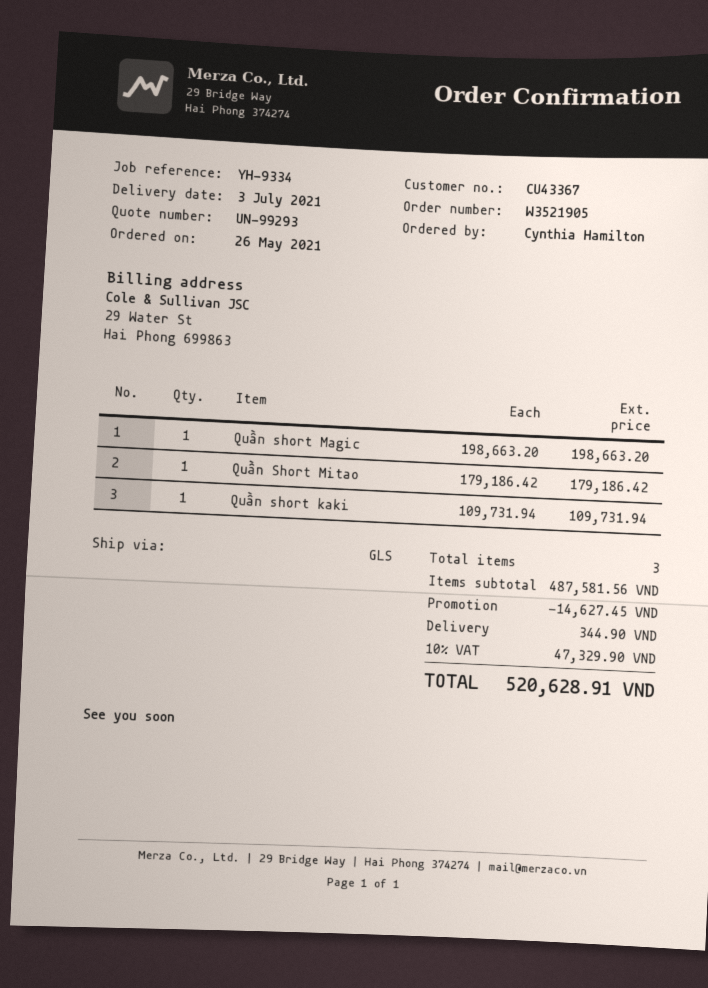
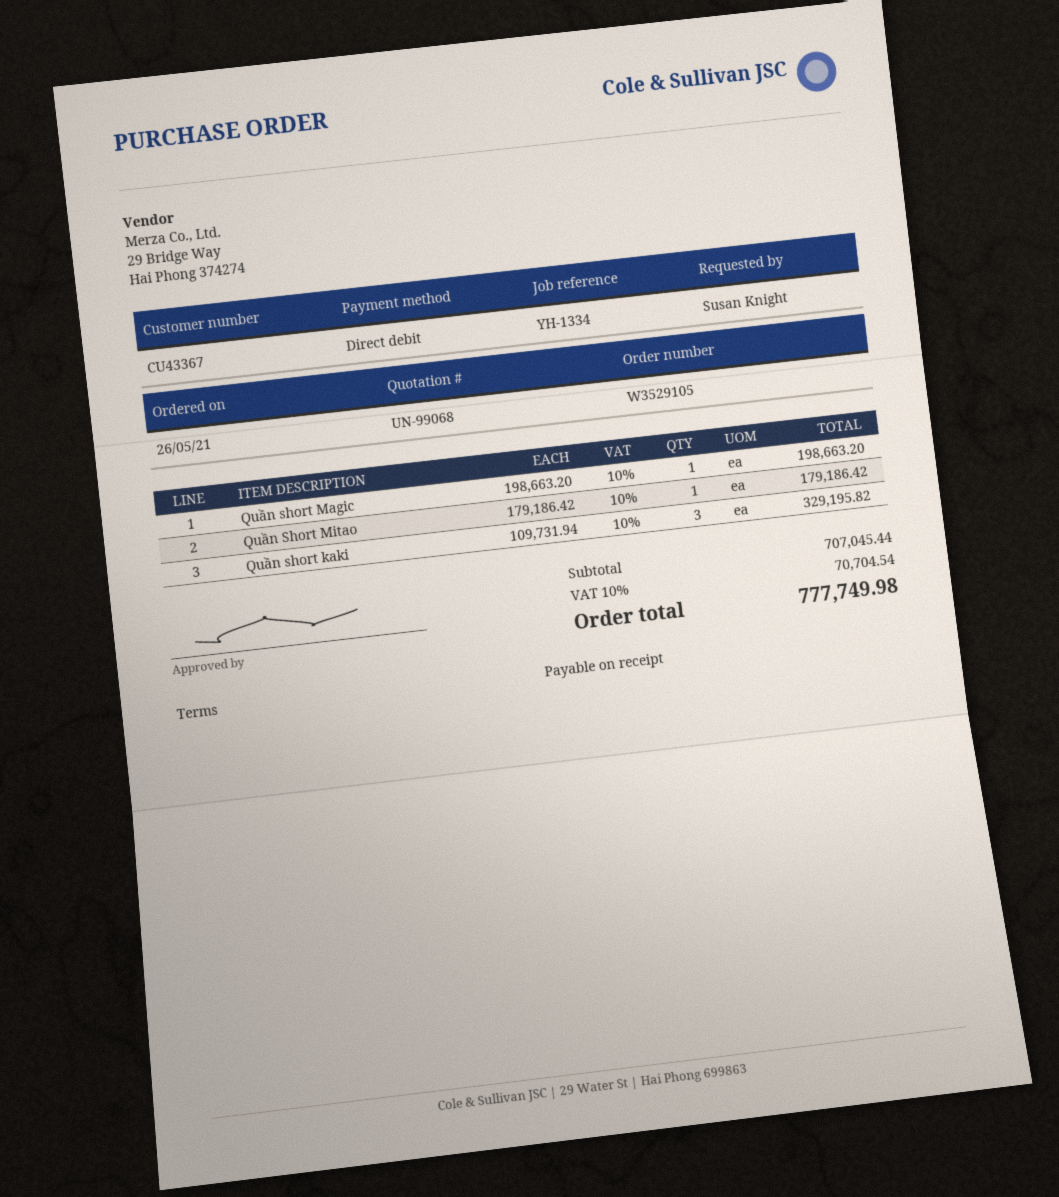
quote number: UN-99293 -> UN-99068
order number: W3521905 -> W3529105
reference: YH-9334 -> YH-1334
ordered by: Cynthia Hamilton -> Susan Knight
Quần short kaki: 1 x 109731.94 = 109731.94 -> 3 x 109731.94 = 329195.82
subtotal: 487581.56 -> 707045.44
discount: 14627.45 -> none
shipping: 344.90 -> none
tax: 10% = 47329.90 -> 10% = 70704.54
total: 520628.91 -> 777749.98

